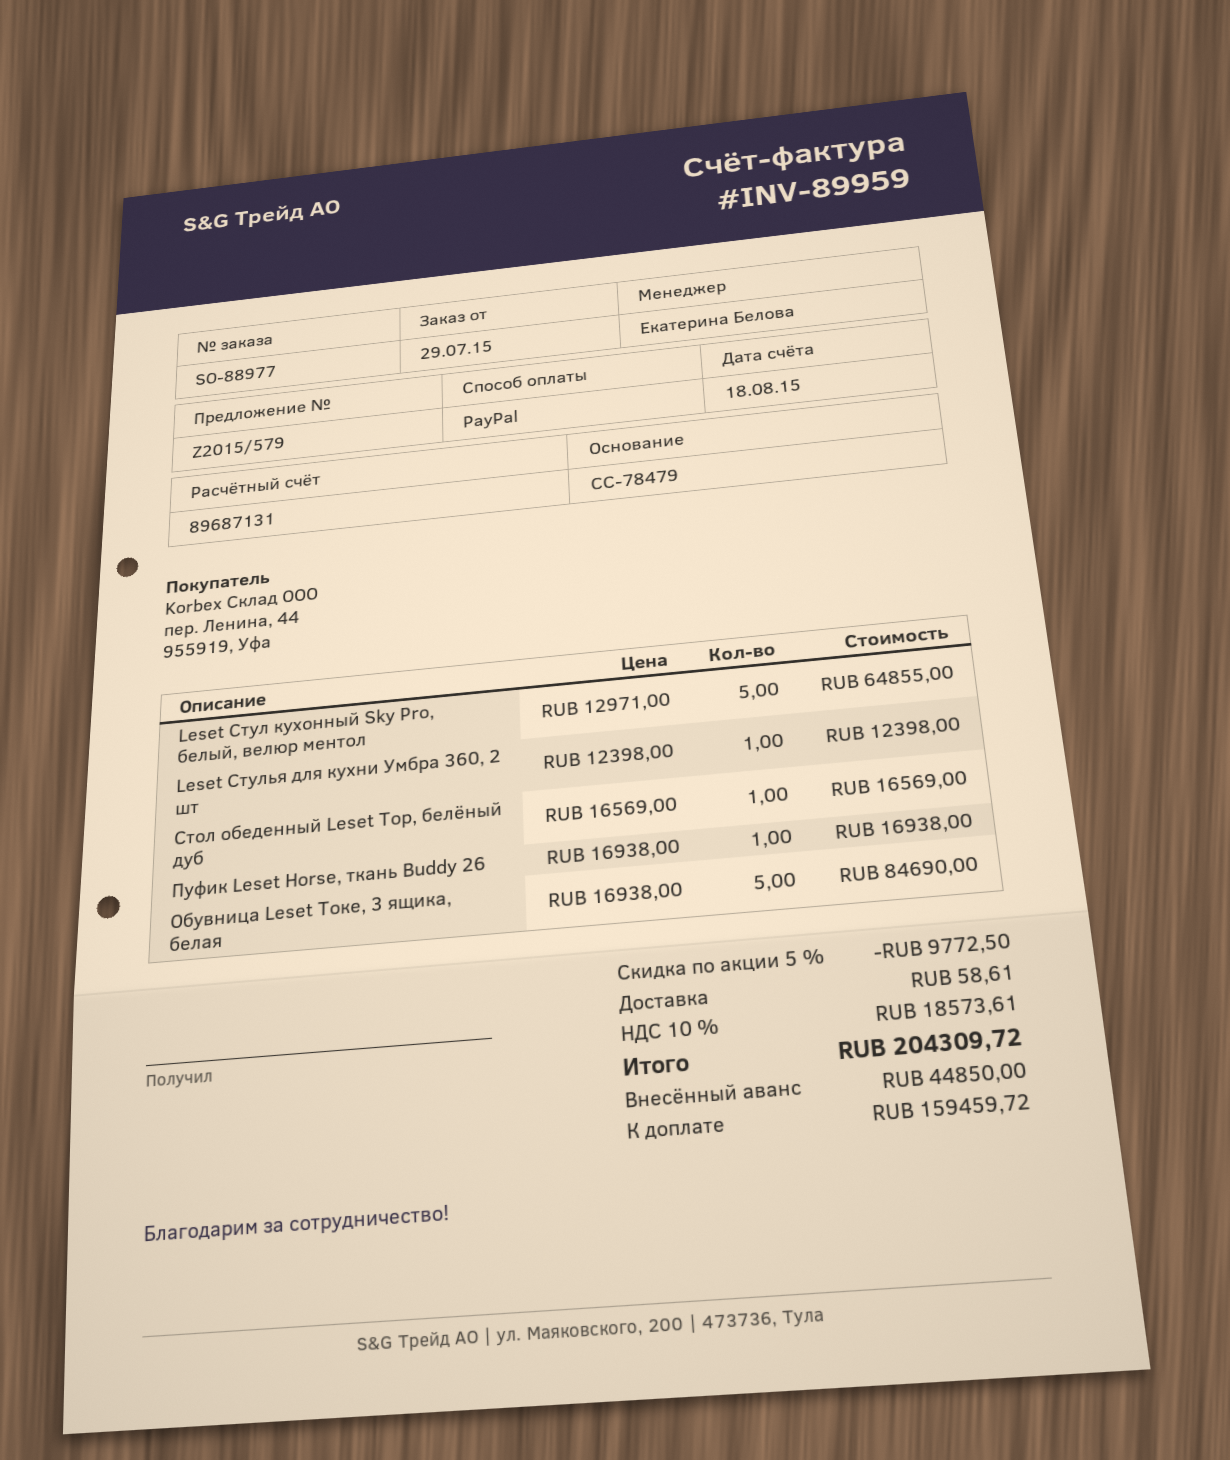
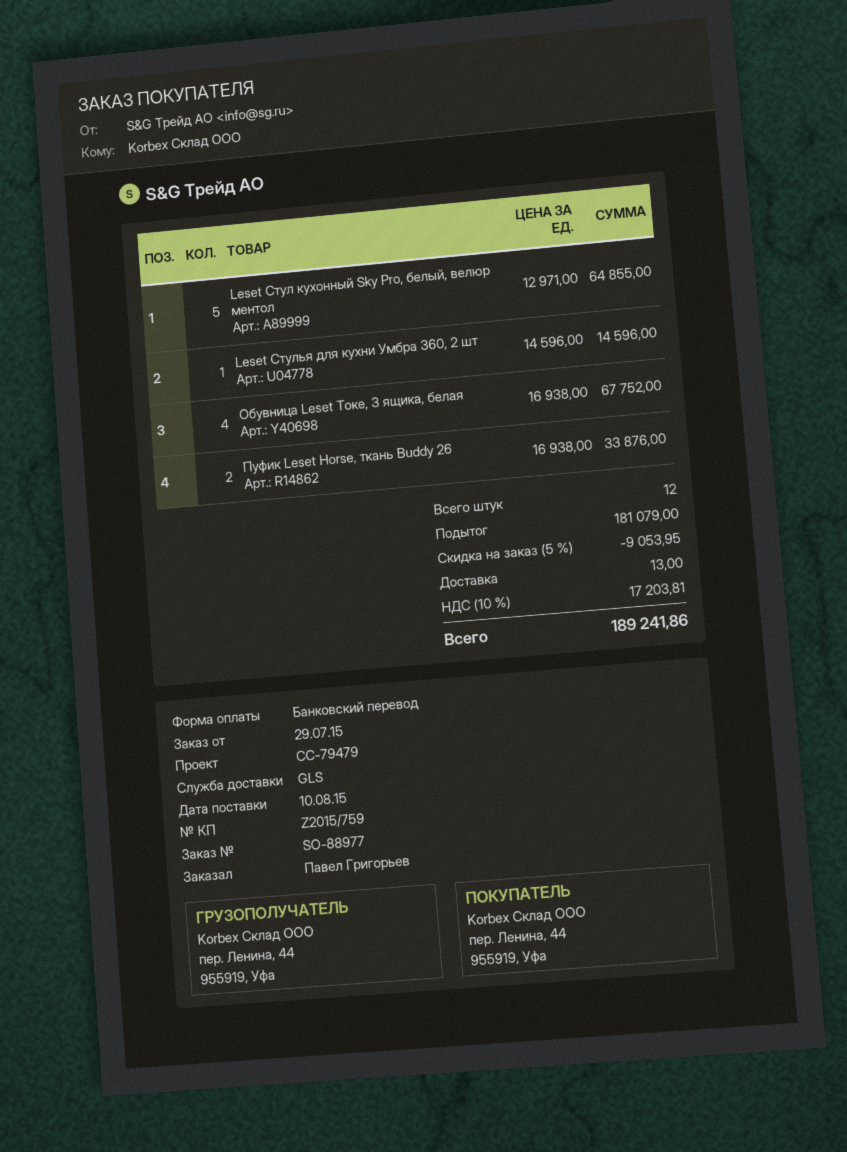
quote number: Z2015/579 -> Z2015/759
reference: CC-78479 -> CC-79479
payment method: PayPal -> bank transfer
Leset Стулья для кухни Умбра 360, 2 шт: 1 x 12398.00 = 12398.00 -> 1 x 14596.00 = 14596.00
Стол обеденный Leset Тор, белёный дуб: 1 x 16569.00 = 16569.00 -> none
Пуфик Leset Horse, ткань Buddy 26: 1 x 16938.00 = 16938.00 -> 2 x 16938.00 = 33876.00
Обувница Leset Токе, 3 ящика, белая: 5 x 16938.00 = 84690.00 -> 4 x 16938.00 = 67752.00
discount: 5% = 9772.50 -> 5% = 9053.95
shipping: 58.61 -> 13.00
tax: 10% = 18573.61 -> 10% = 17203.81
total: 204309.72 -> 189241.86

